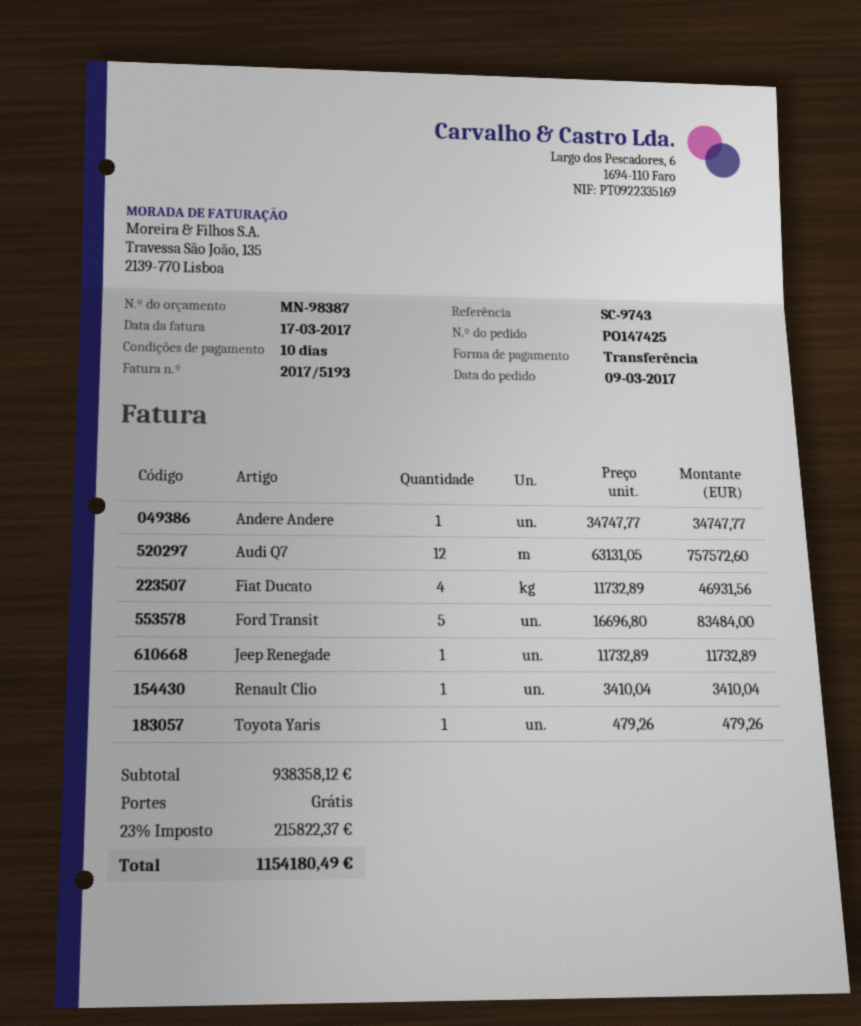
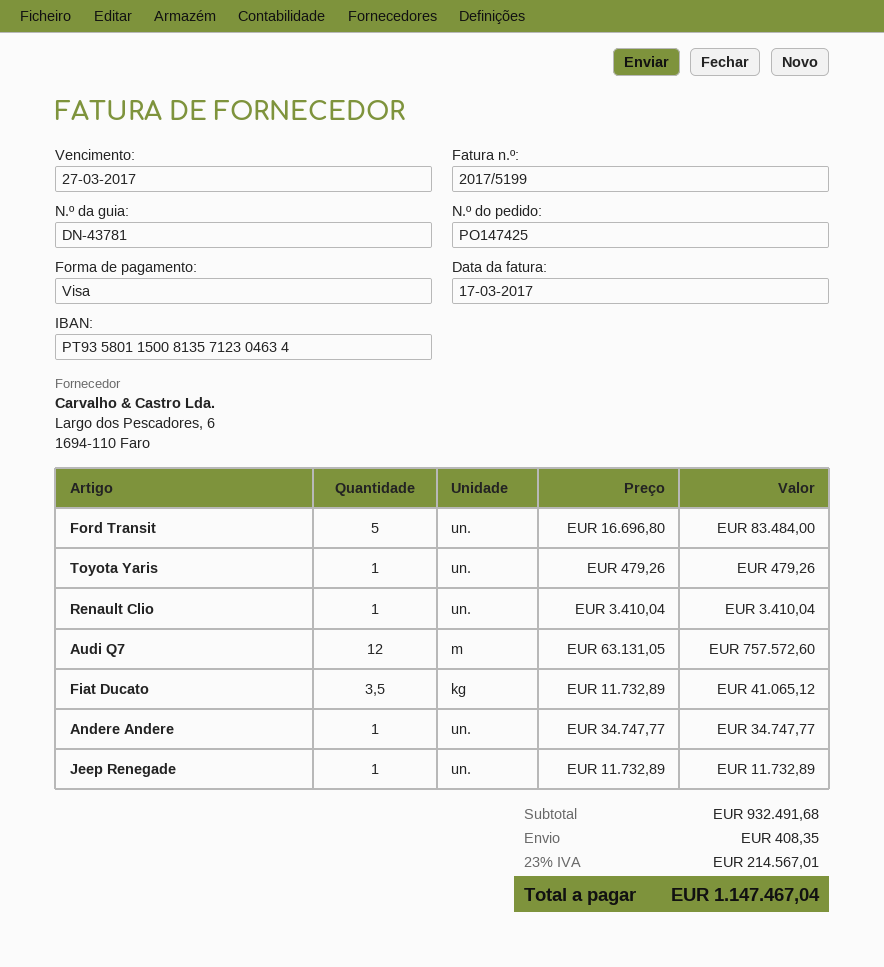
invoice number: 2017/5193 -> 2017/5199
payment method: bank transfer -> Visa
Fiat Ducato: 4 x 11732.89 = 46931.56 -> 3.5 x 11732.89 = 41065.12
subtotal: 938358.12 -> 932491.68
shipping: 0.00 -> 408.35
tax: 23% = 215822.37 -> 23% = 214567.01
total: 1154180.49 -> 1147467.04

